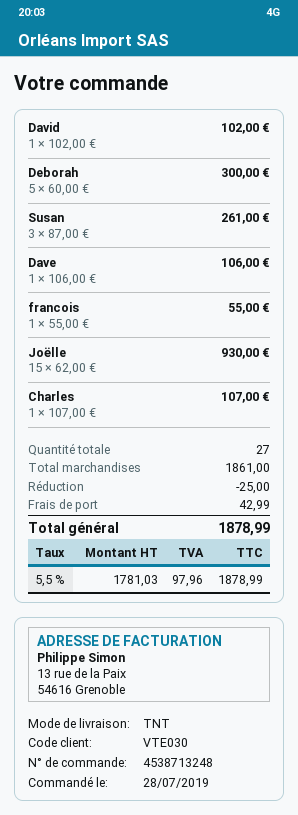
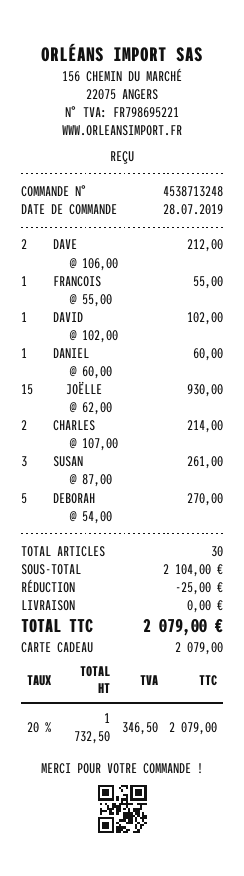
Deborah: 5 x 60.00 = 300.00 -> 5 x 54.00 = 270.00
Dave: 1 x 106.00 = 106.00 -> 2 x 106.00 = 212.00
Charles: 1 x 107.00 = 107.00 -> 2 x 107.00 = 214.00
DANIEL: none -> 1 x 60.00 = 60.00
total quantity: 27 -> 30
subtotal: 1861.00 -> 2104.00
shipping: 42.99 -> 0.00
net: 1781.03 -> 1732.50
tax: 5.5% = 97.96 -> 20% = 346.50
total: 1878.99 -> 2079.00

